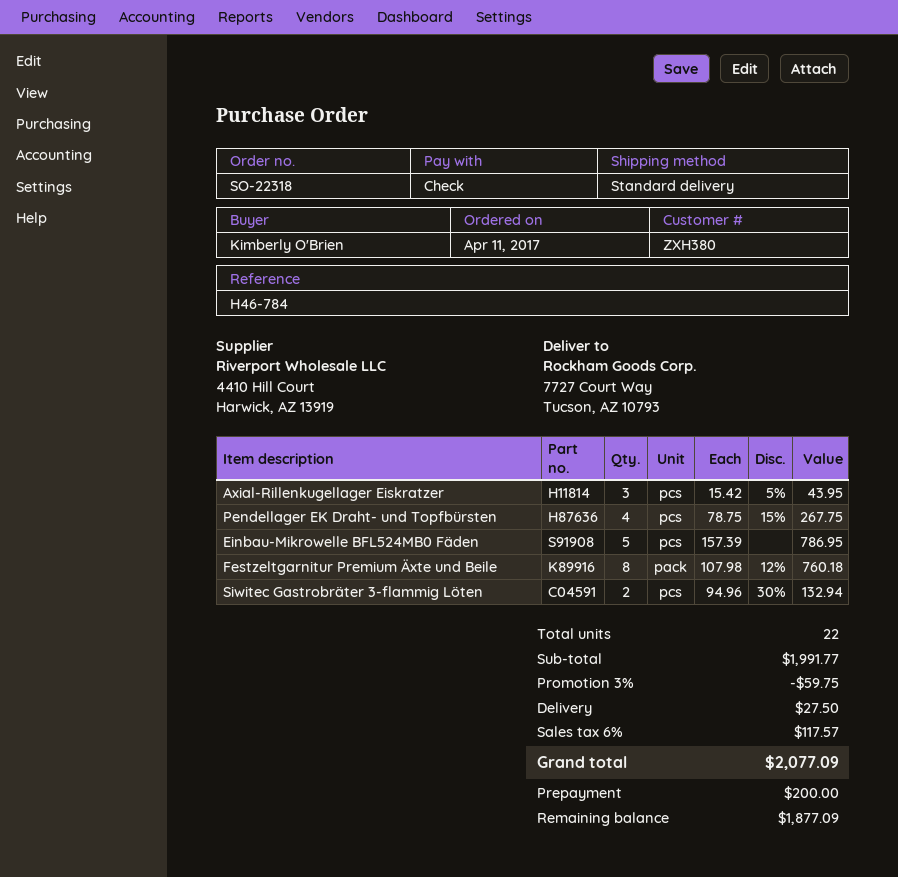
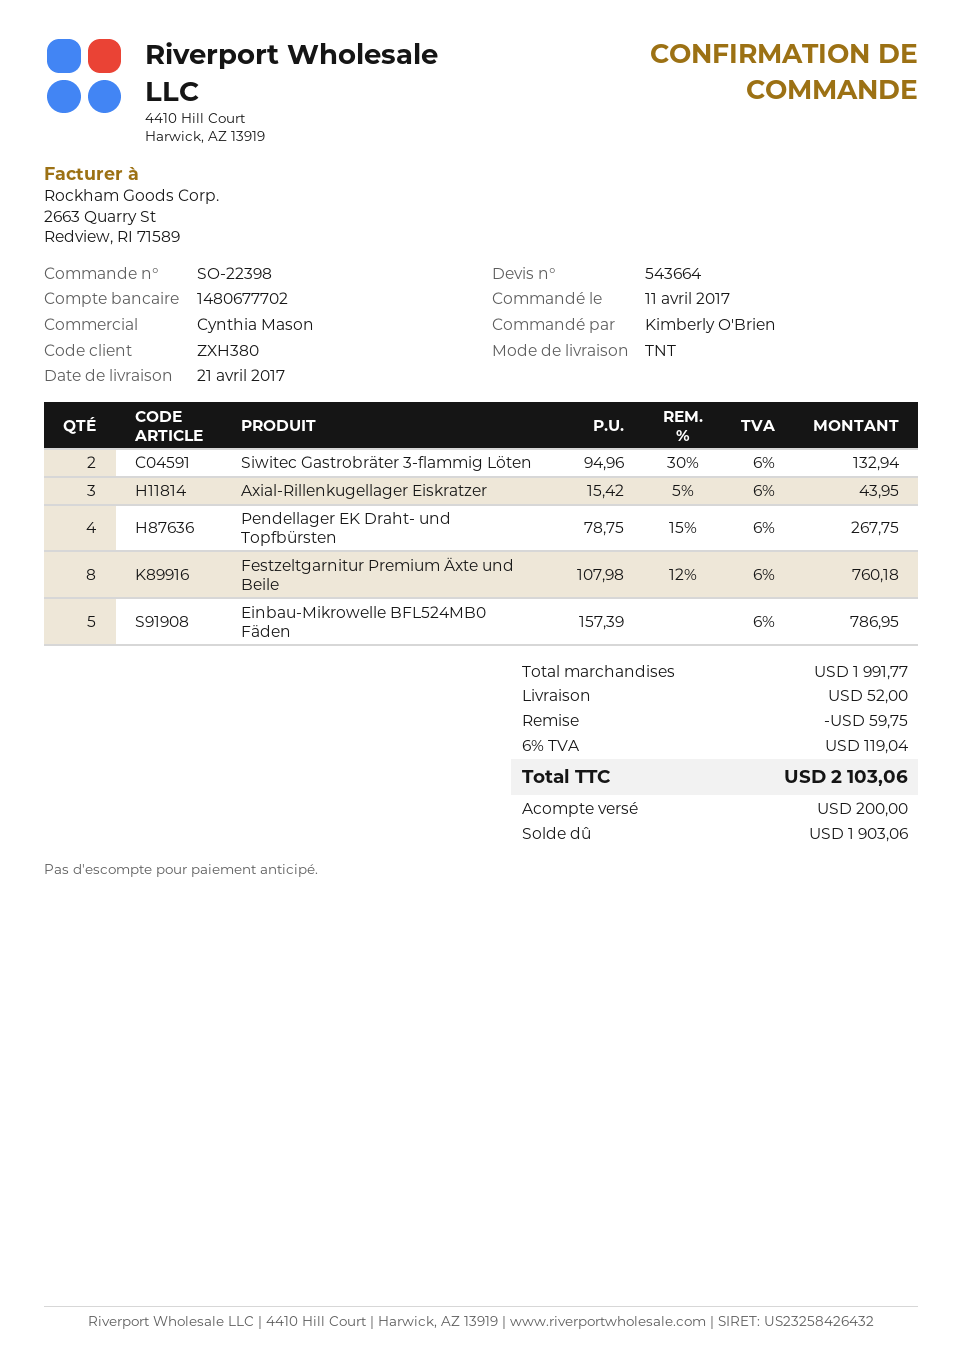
order number: SO-22318 -> SO-22398
shipping method: standard -> TNT
shipping: 27.50 -> 52.00
tax: 6% = 117.57 -> 6% = 119.04
total: 2077.09 -> 2103.06
balance: 1877.09 -> 1903.06

